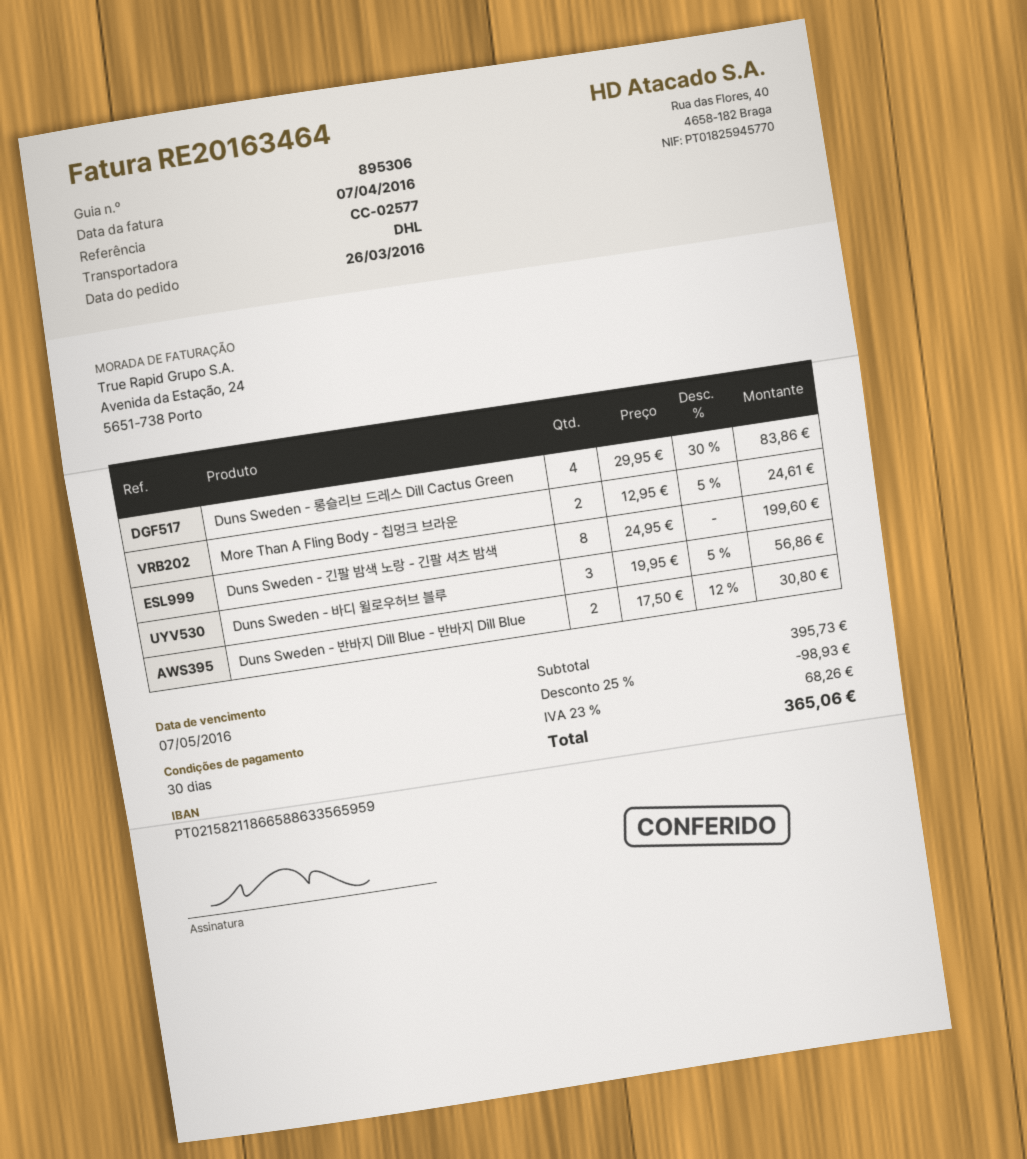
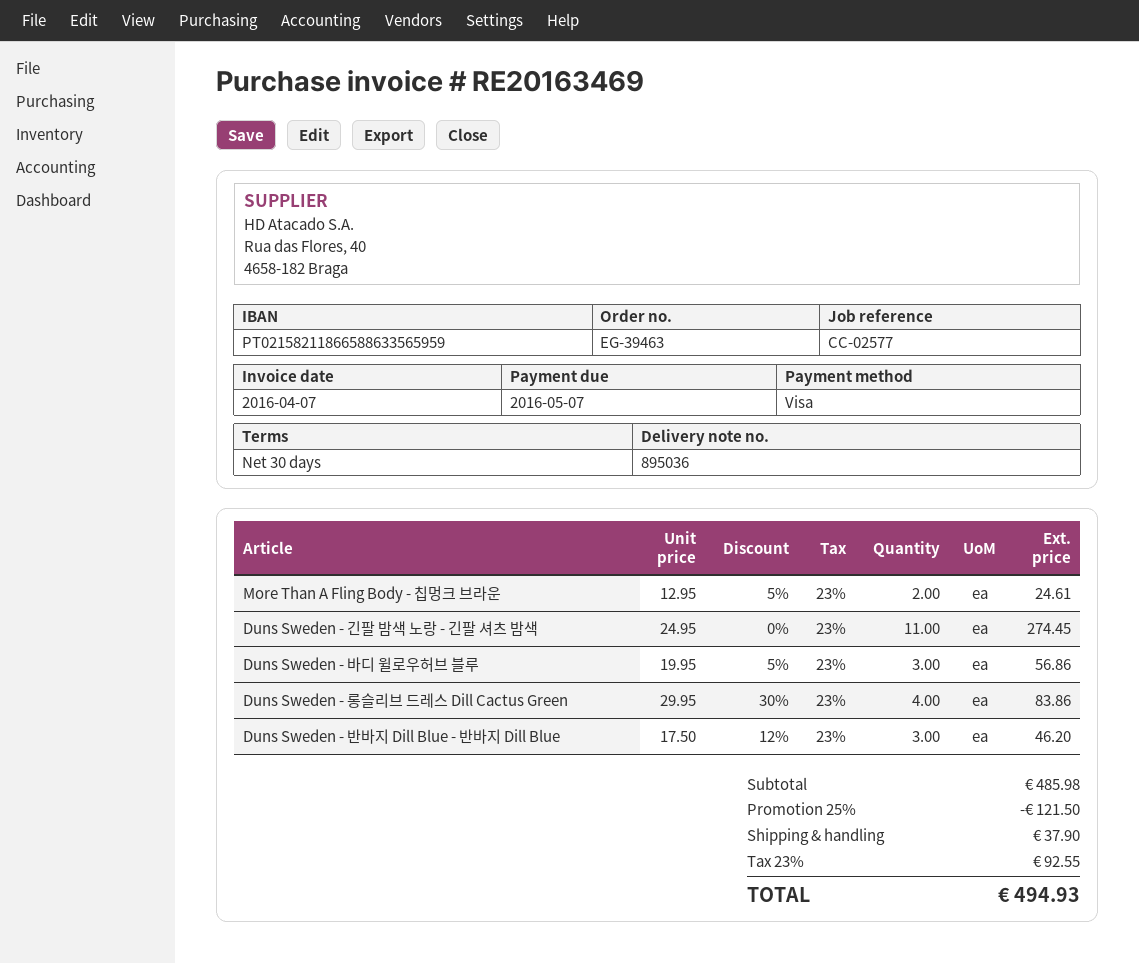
delivery note number: 895306 -> 895036
invoice number: RE20163464 -> RE20163469
Duns Sweden - 긴팔 밤색 노랑 - 긴팔 셔츠 밤색: 8 x 24.95 = 199.60 -> 11 x 24.95 = 274.45
Duns Sweden - 반바지 Dill Blue - 반바지 Dill Blue: 2 x 17.50 - 12% = 30.80 -> 3 x 17.50 - 12% = 46.20
subtotal: 395.73 -> 485.98
discount: 25% = 98.93 -> 25% = 121.50
shipping: none -> 37.90
tax: 23% = 68.26 -> 23% = 92.55
total: 365.06 -> 494.93

